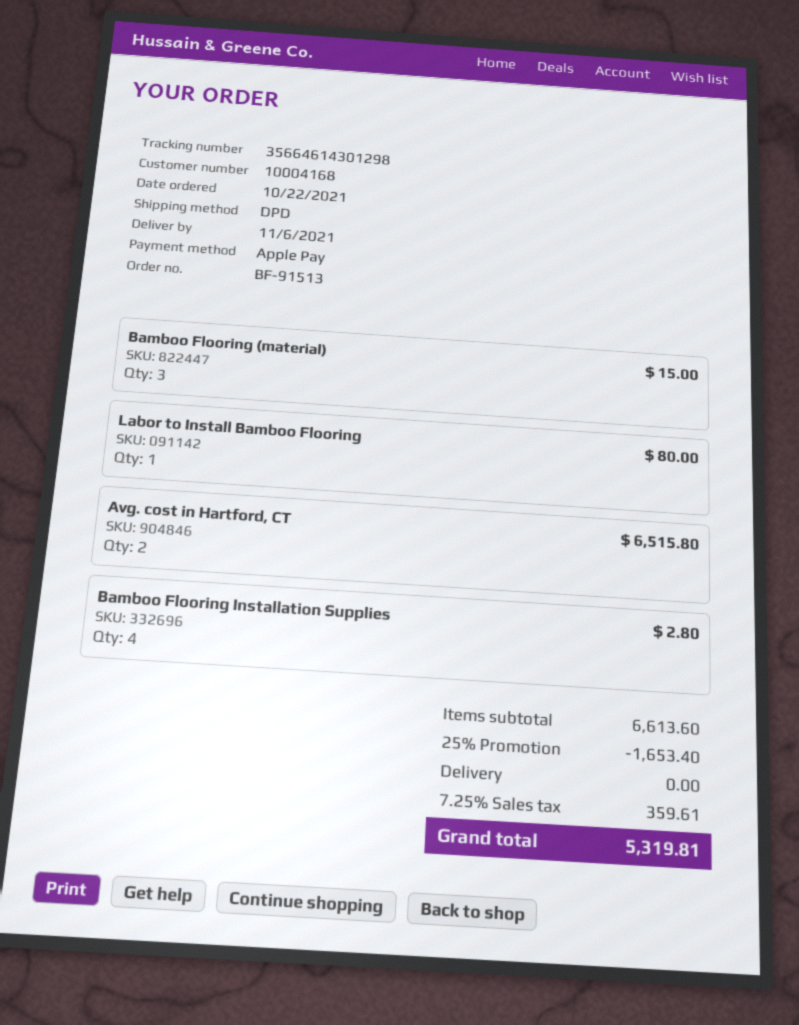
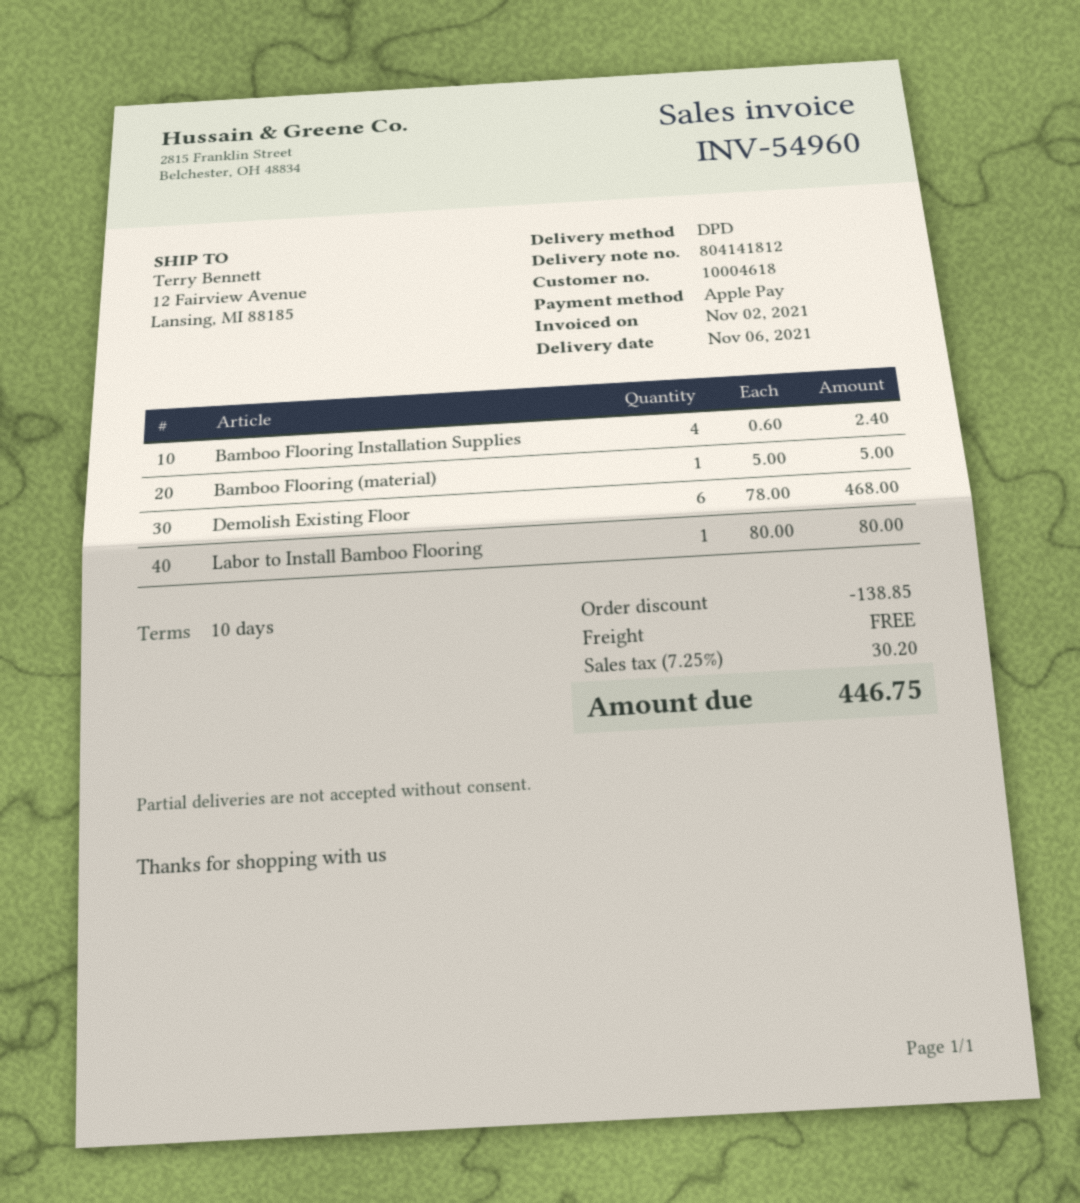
customer number: 10004168 -> 10004618
Bamboo Flooring (material): 3 for 15.00 -> 1 for 5.00
Avg. cost in Hartford, CT: 2 for 6515.80 -> none
Bamboo Flooring Installation Supplies: 4 for 2.80 -> 4 for 2.40
Demolish Existing Floor: none -> 6 for 468.00
discount: 1653.40 -> 138.85
tax: 7.25% = 359.61 -> 7.25% = 30.20
total: 5319.81 -> 446.75

